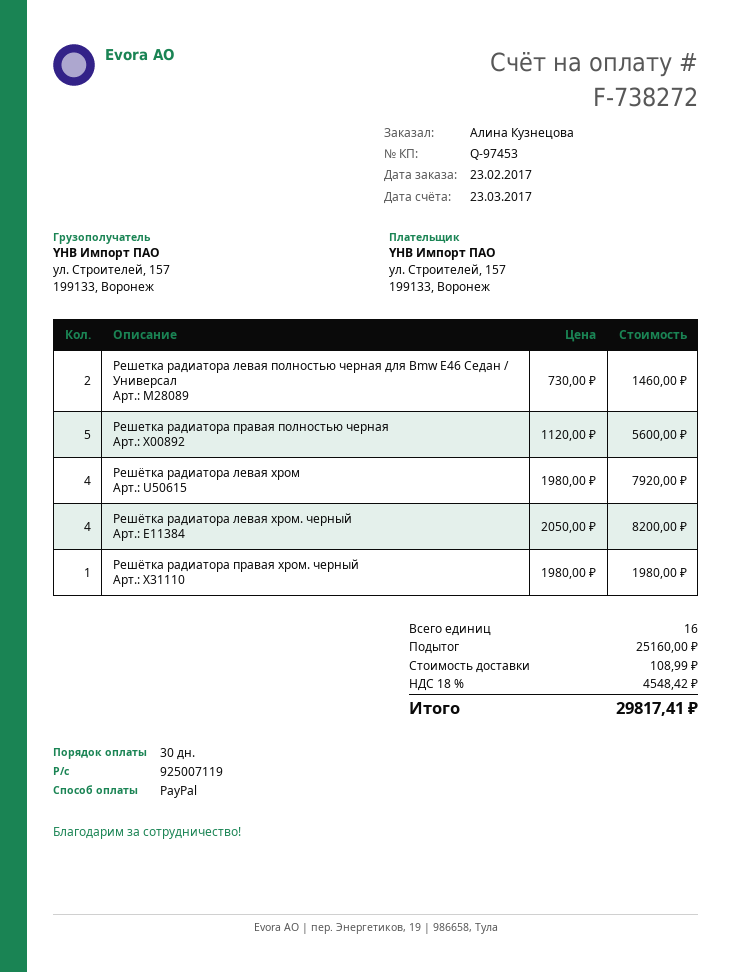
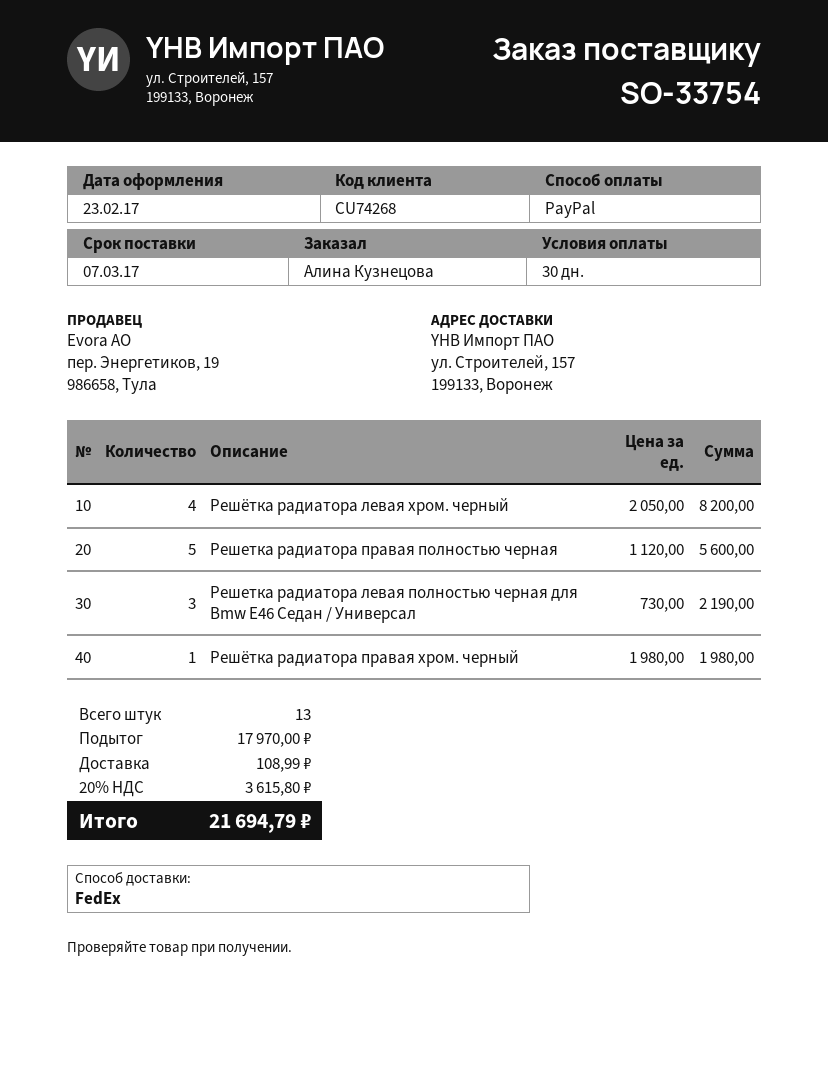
Решетка радиатора левая полностью черная для Bmw E46 Седан / Универсал: 2 x 730.00 = 1460.00 -> 3 x 730.00 = 2190.00
Решётка радиатора левая хром: 4 x 1980.00 = 7920.00 -> none
total quantity: 16 -> 13
subtotal: 25160.00 -> 17970.00
tax: 18% = 4548.42 -> 20% = 3615.80
total: 29817.41 -> 21694.79

